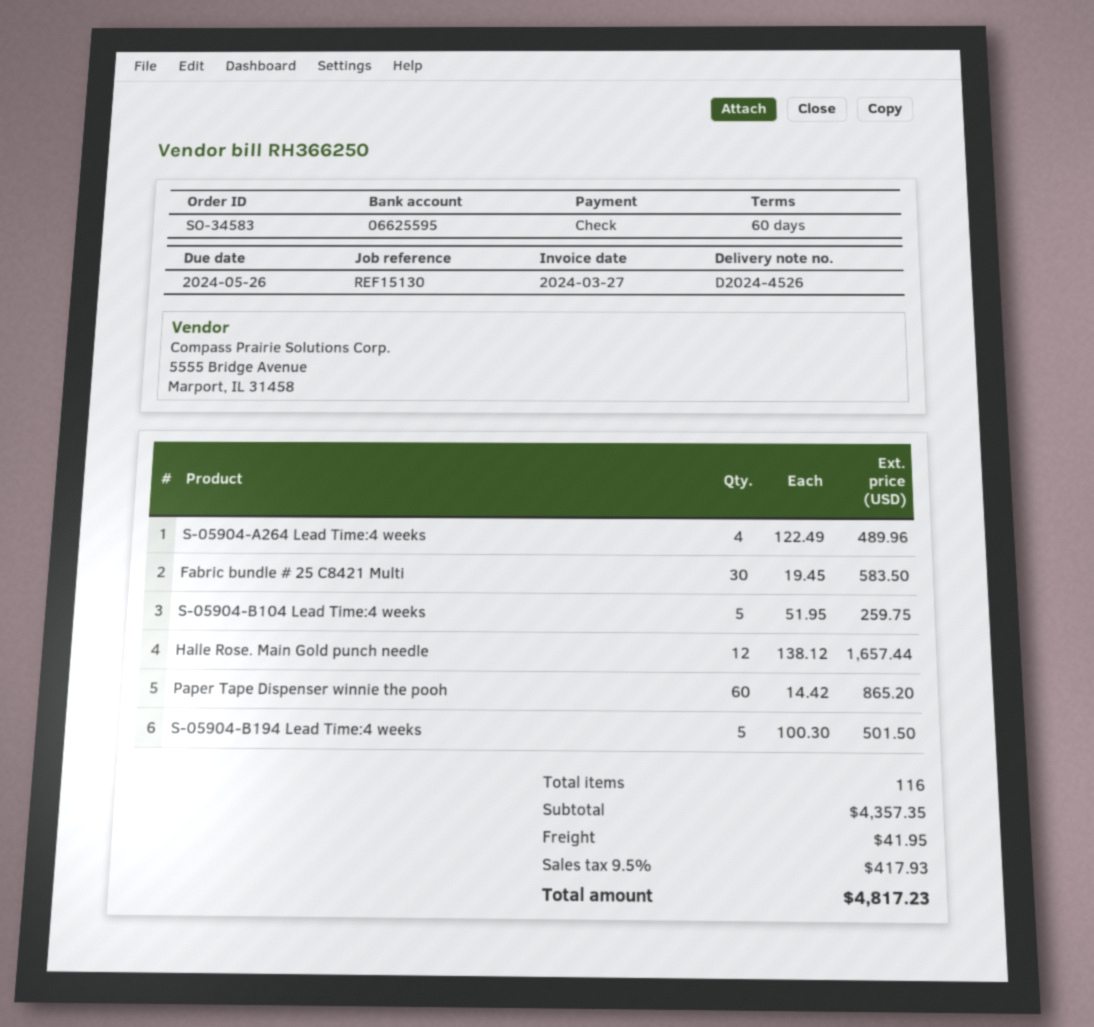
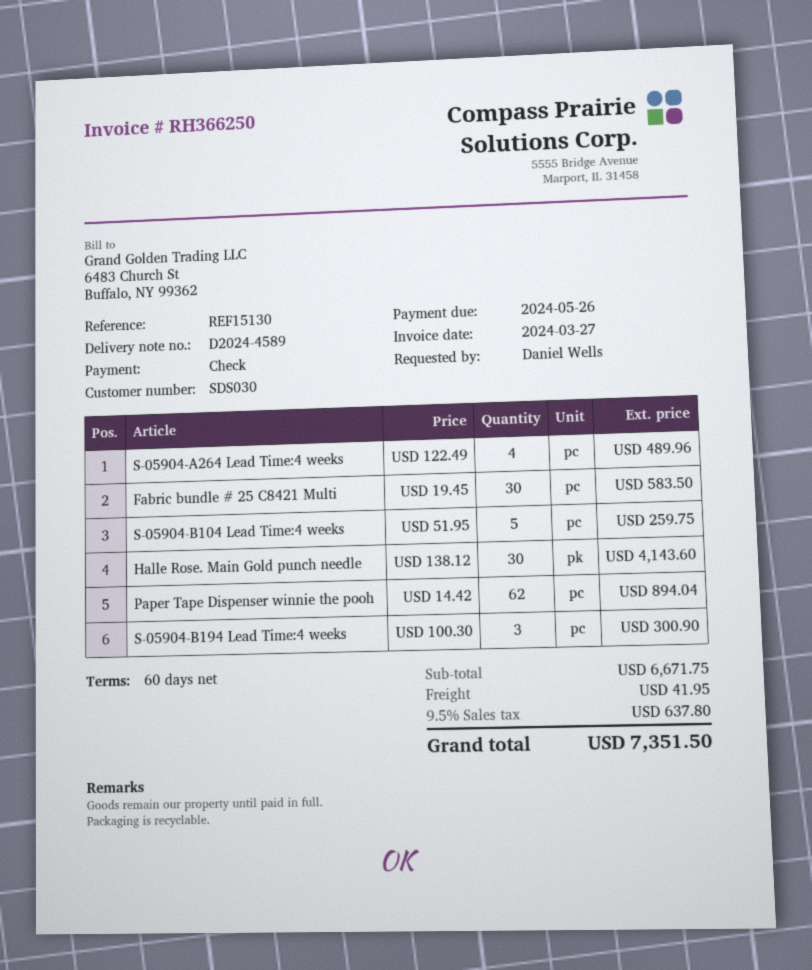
delivery note number: D2024-4526 -> D2024-4589
Halle Rose. Main Gold punch needle: 12 x 138.12 = 1657.44 -> 30 x 138.12 = 4143.60
Paper Tape Dispenser winnie the pooh: 60 x 14.42 = 865.20 -> 62 x 14.42 = 894.04
S-05904-B194 Lead Time:4 weeks: 5 x 100.30 = 501.50 -> 3 x 100.30 = 300.90
subtotal: 4357.35 -> 6671.75
tax: 9.5% = 417.93 -> 9.5% = 637.80
total: 4817.23 -> 7351.50

